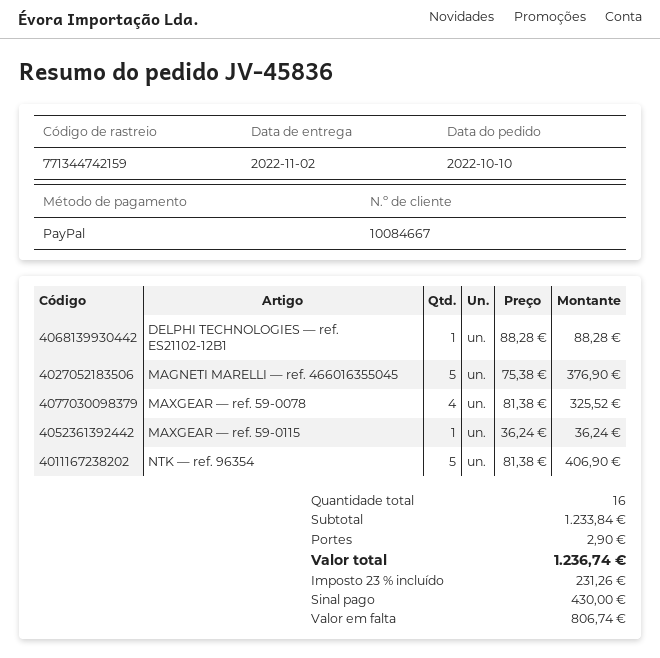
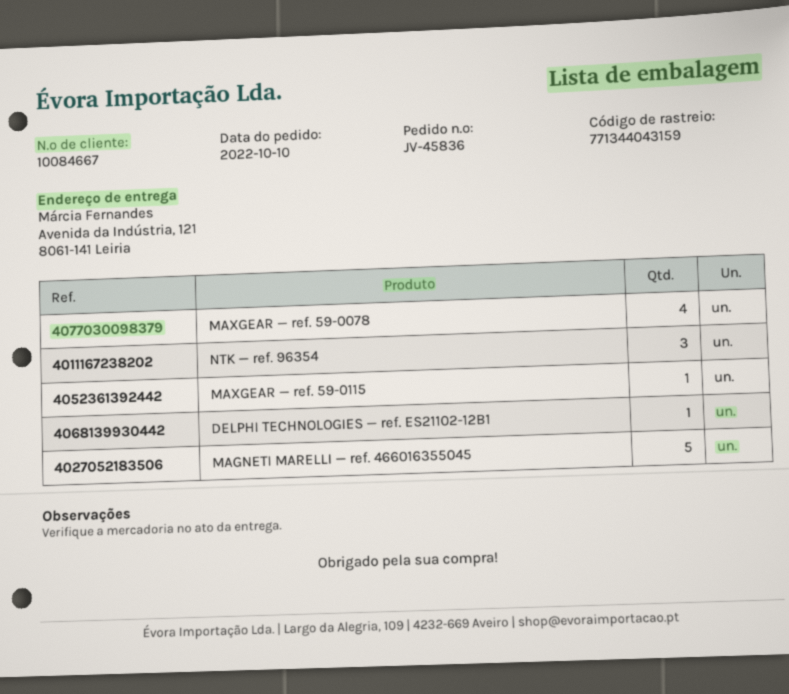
tracking number: 771344742159 -> 771344043159
NTK — ref. 96354: 5 -> 3

